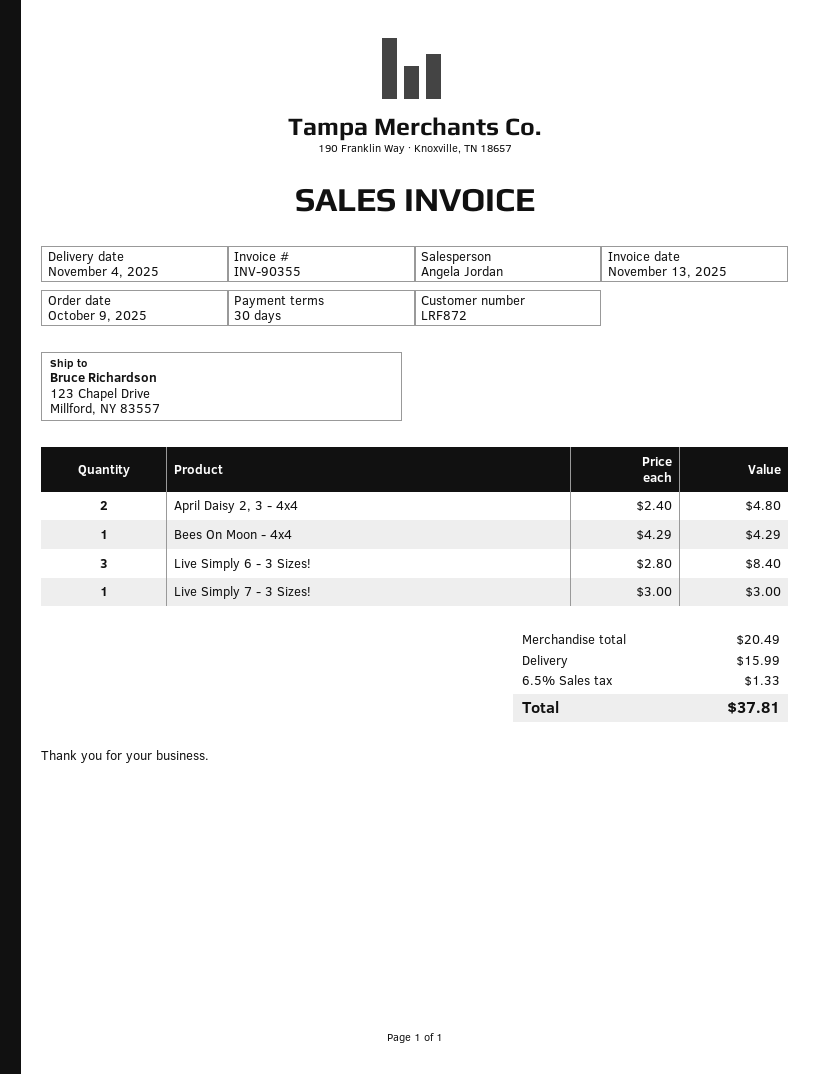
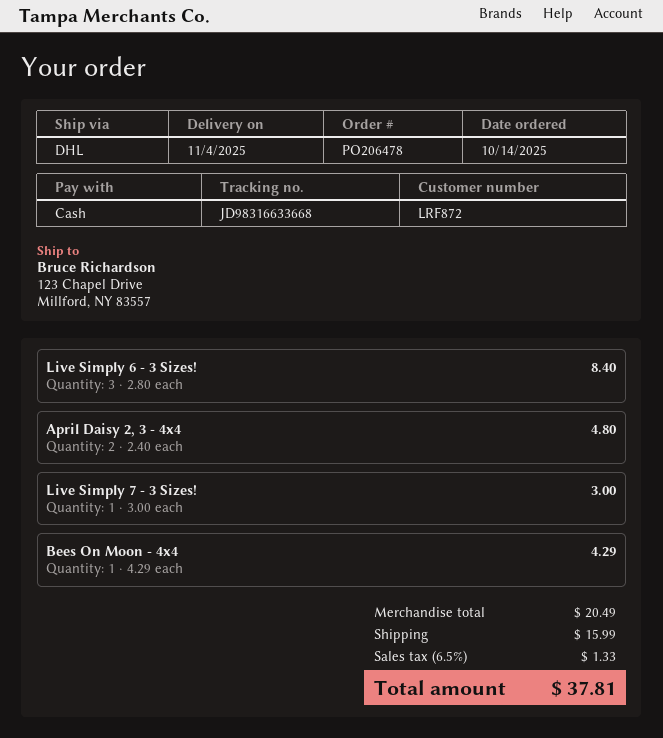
order date: 2025-10-09 -> 2025-10-14

